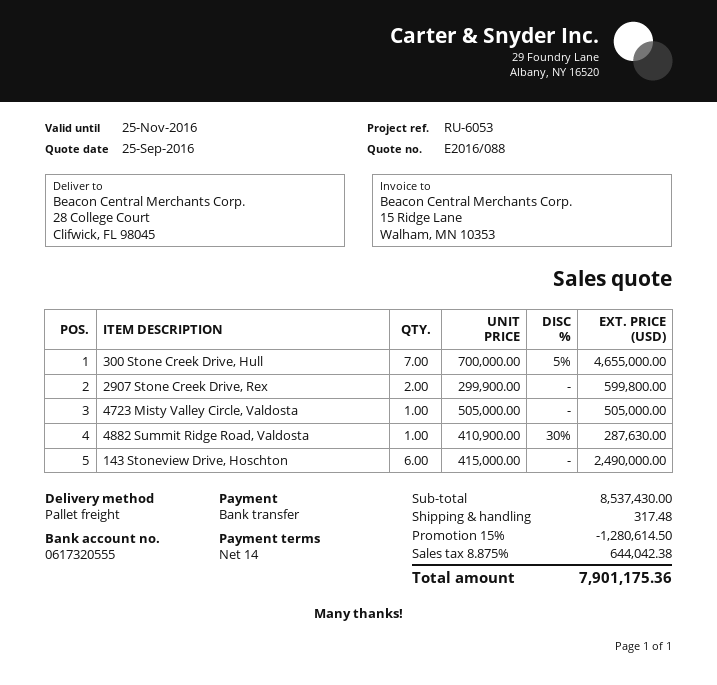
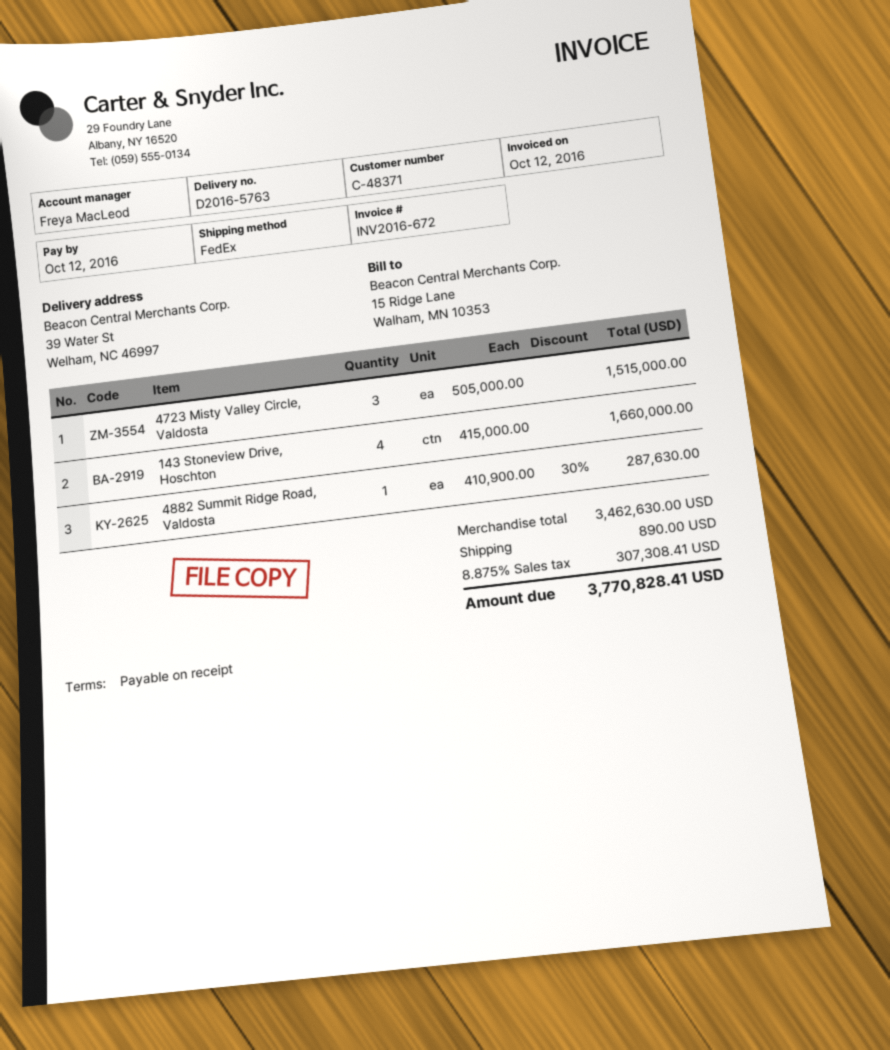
payment terms: 14 days -> on receipt
shipping method: pallet freight -> FedEx
ship to: 28 College Court, Clifwick, FL 98045 -> 39 Water St, Welham, NC 46997
300 Stone Creek Drive, Hull: 7 x 700000.00 - 5% = 4655000.00 -> none
2907 Stone Creek Drive, Rex: 2 x 299900.00 = 599800.00 -> none
4723 Misty Valley Circle, Valdosta: 1 x 505000.00 = 505000.00 -> 3 x 505000.00 = 1515000.00
143 Stoneview Drive, Hoschton: 6 x 415000.00 = 2490000.00 -> 4 x 415000.00 = 1660000.00
subtotal: 8537430.00 -> 3462630.00
discount: 15% = 1280614.50 -> none
shipping: 317.48 -> 890.00
tax: 8.875% = 644042.38 -> 8.875% = 307308.41
total: 7901175.36 -> 3770828.41

